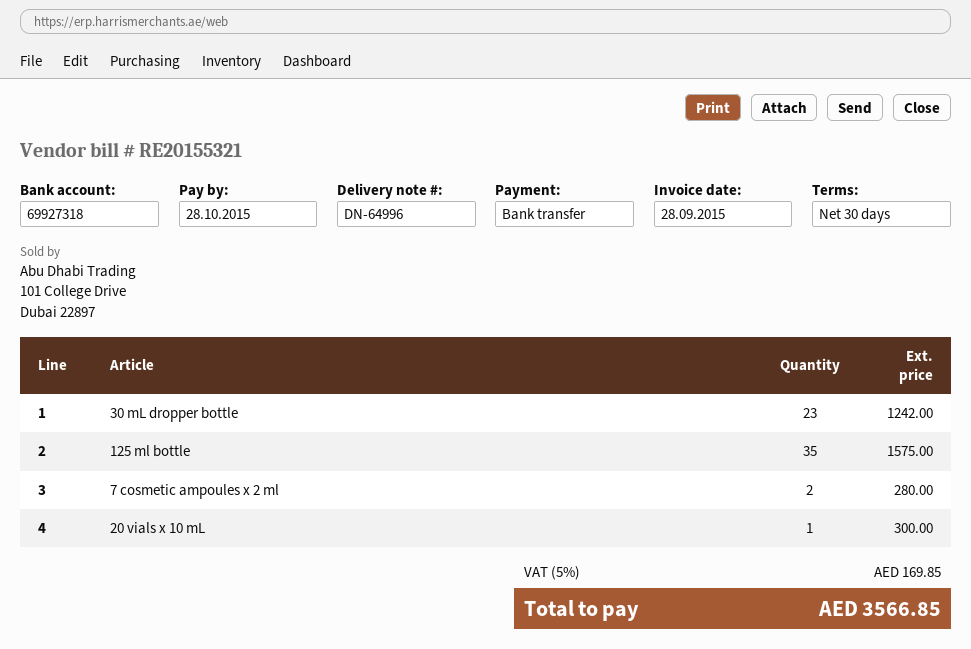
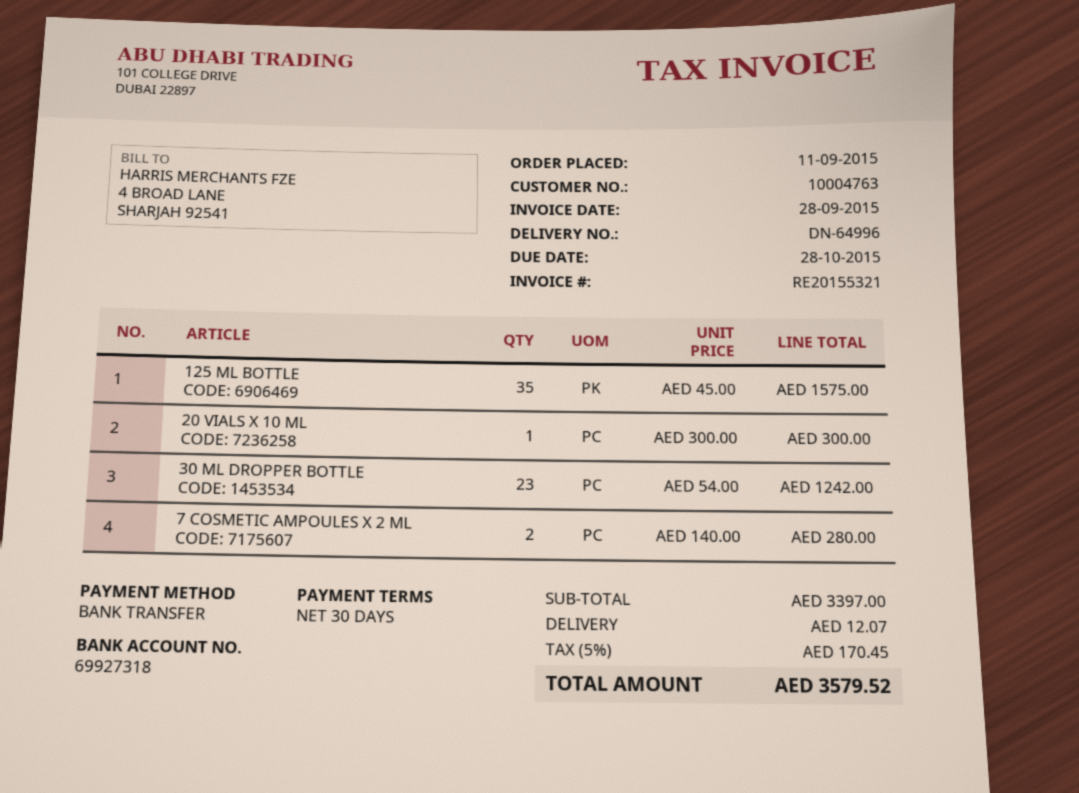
shipping: none -> 12.07
tax: 5% = 169.85 -> 5% = 170.45
total: 3566.85 -> 3579.52

